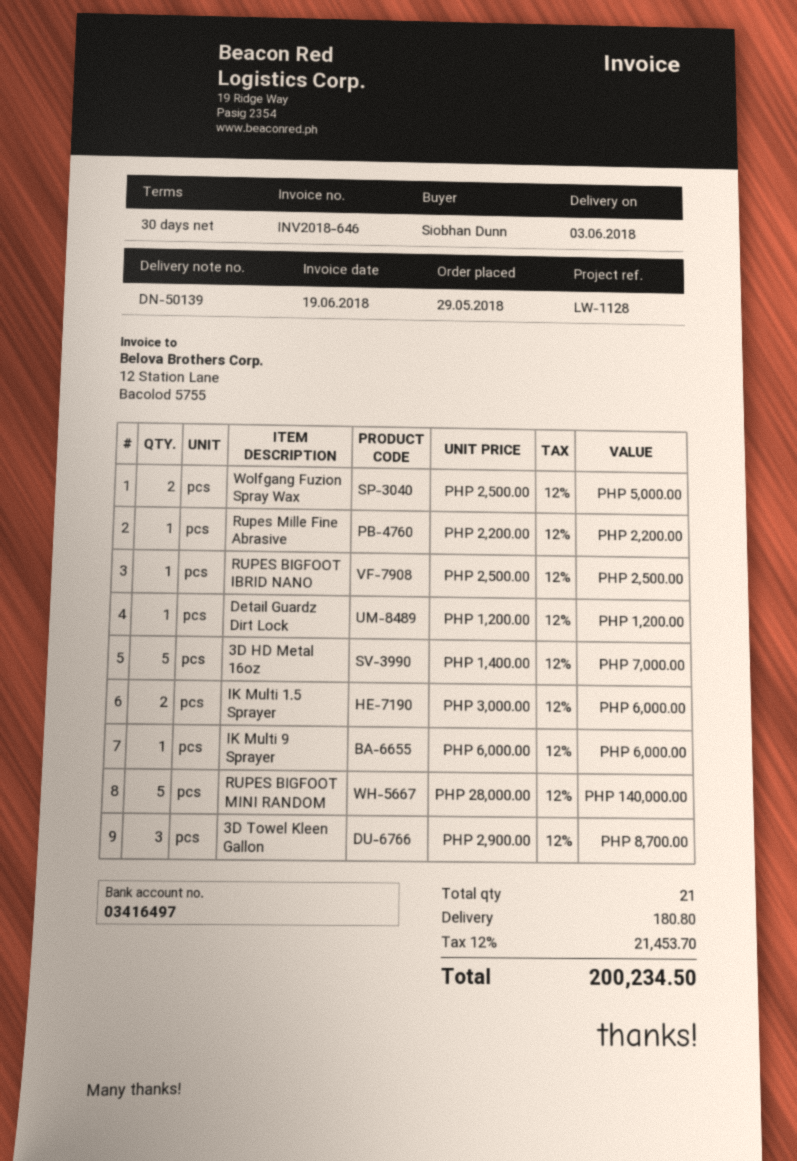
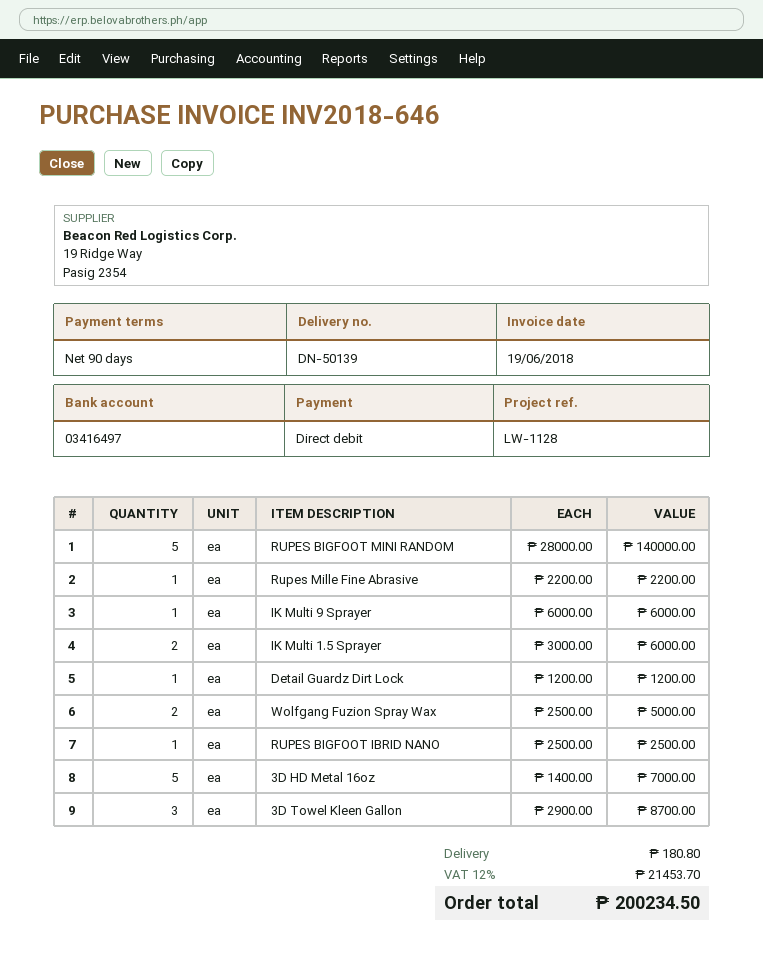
payment terms: 30 days -> 90 days

